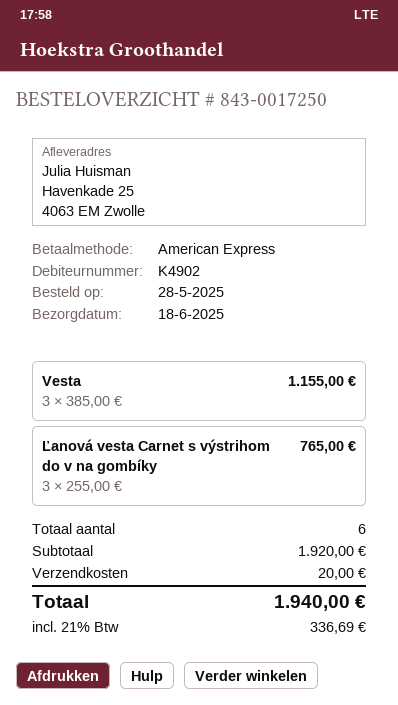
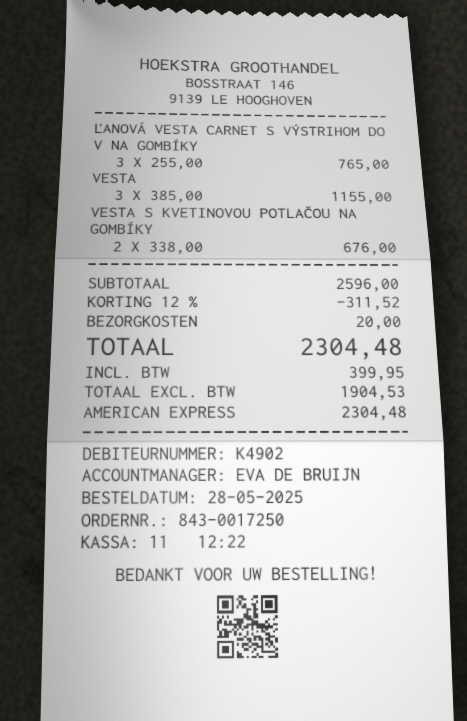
VESTA S KVETINOVOU POTLAČOU NA GOMBÍKY: none -> 2 x 338.00 = 676.00
subtotal: 1920.00 -> 2596.00
discount: none -> 12% = 311.52
tax: 336.69 -> 399.95
total: 1940.00 -> 2304.48

